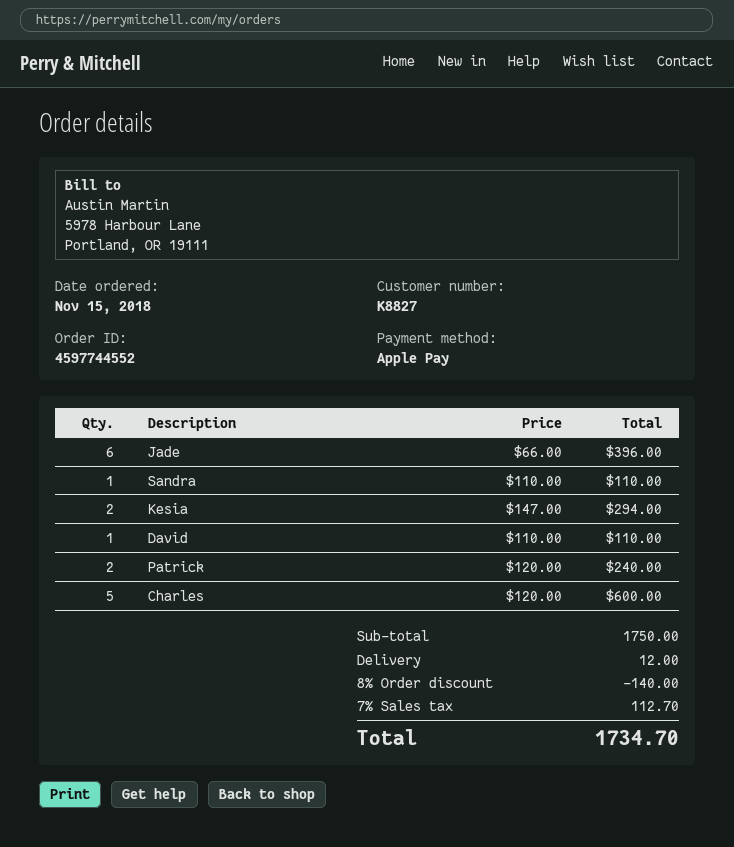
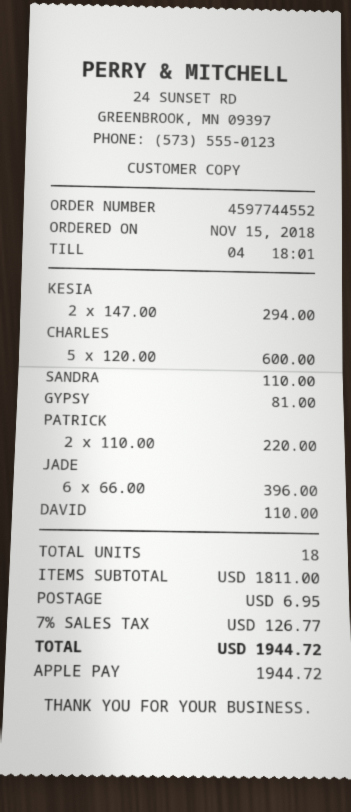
Patrick: 2 x 120.00 = 240.00 -> 2 x 110.00 = 220.00
GYPSY: none -> 1 x 81.00 = 81.00
subtotal: 1750.00 -> 1811.00
discount: 8% = 140.00 -> none
shipping: 12.00 -> 6.95
tax: 7% = 112.70 -> 7% = 126.77
total: 1734.70 -> 1944.72

